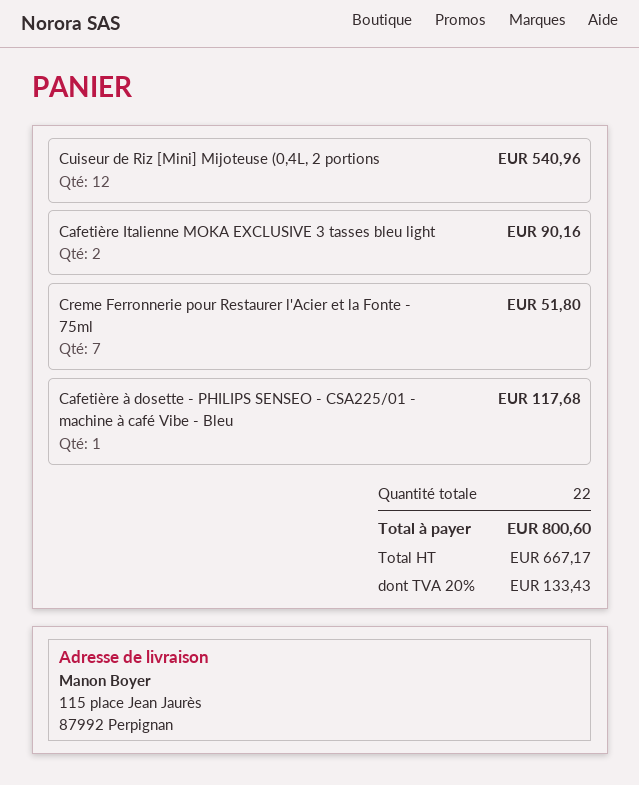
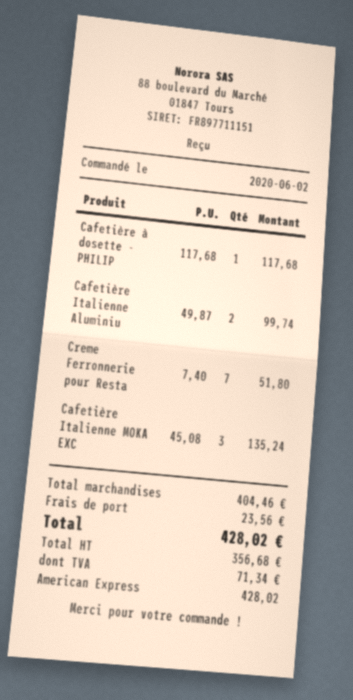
Cuiseur de Riz [Mini] Mijoteuse (0,4L, 2 portions: 12 for 540.96 -> none
Cafetière Italienne MOKA EXCLUSIVE 3 tasses bleu light: 2 for 90.16 -> 3 for 135.24
Cafetière Italienne Aluminiu: none -> 2 for 99.74
shipping: none -> 23.56
net: 667.17 -> 356.68
tax: 133.43 -> 71.34
total: 800.60 -> 428.02

